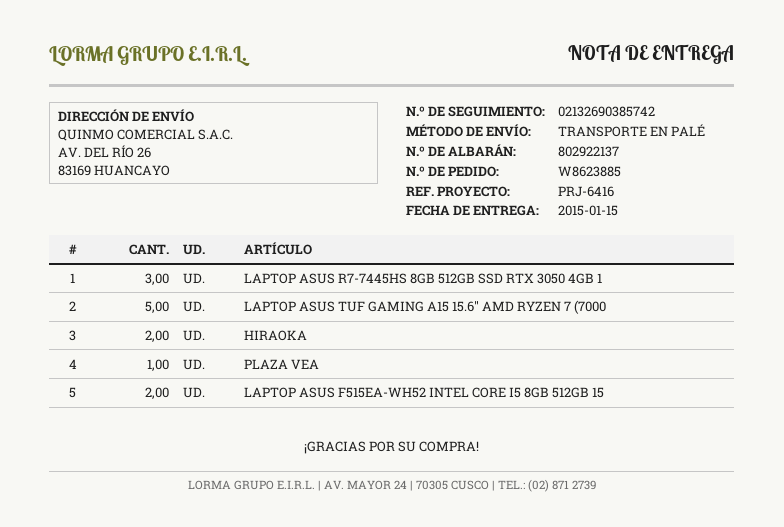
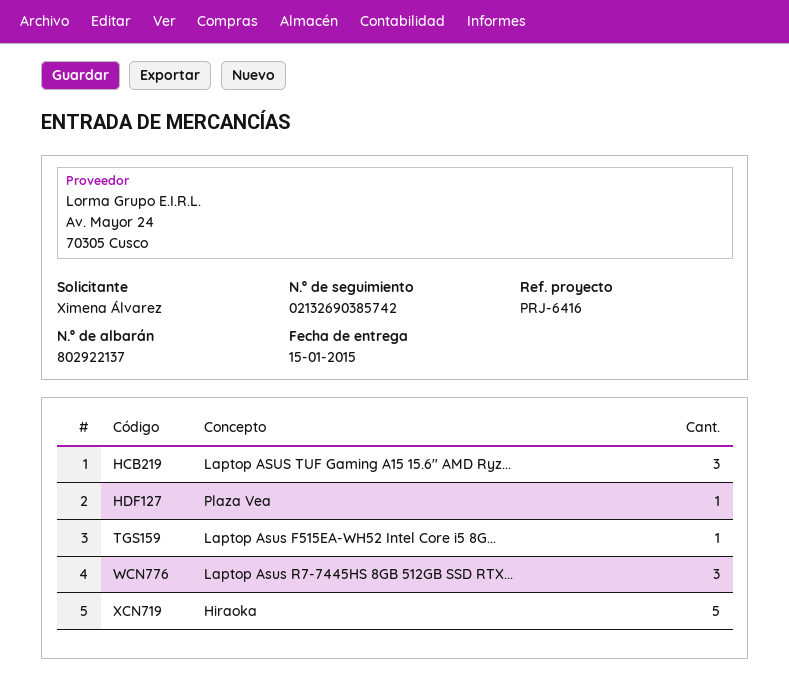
LAPTOP ASUS TUF GAMING A15 15.6" AMD RYZEN 7 (7000: 5 -> 3
HIRAOKA: 2 -> 5
LAPTOP ASUS F515EA-WH52 INTEL CORE I5 8GB 512GB 15: 2 -> 1

